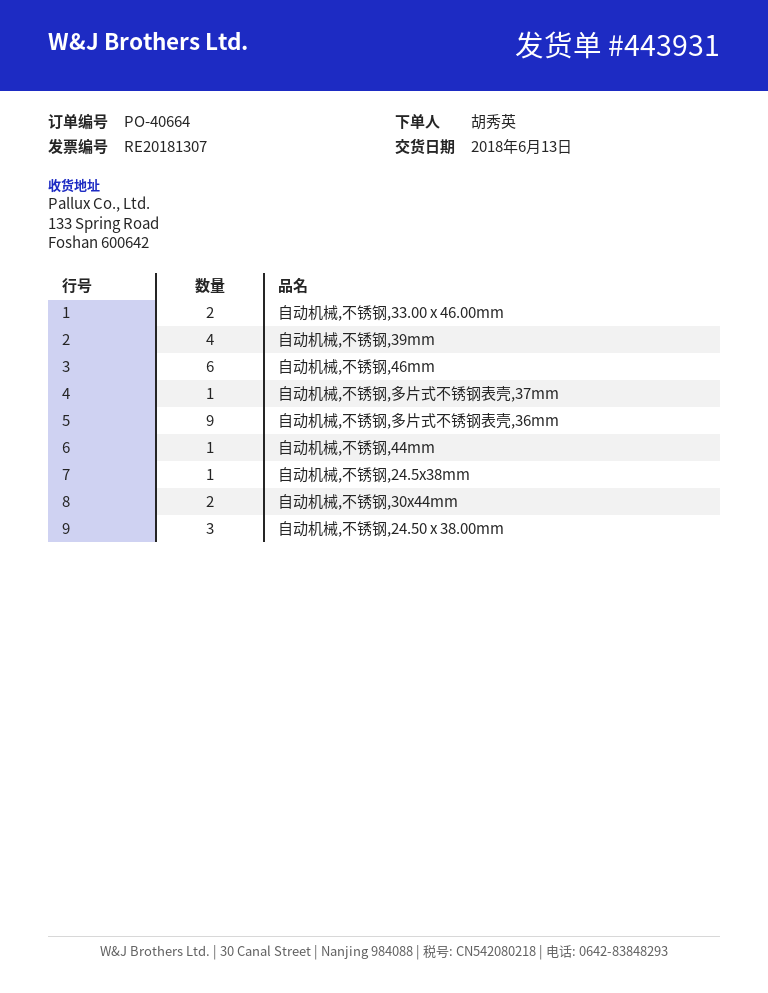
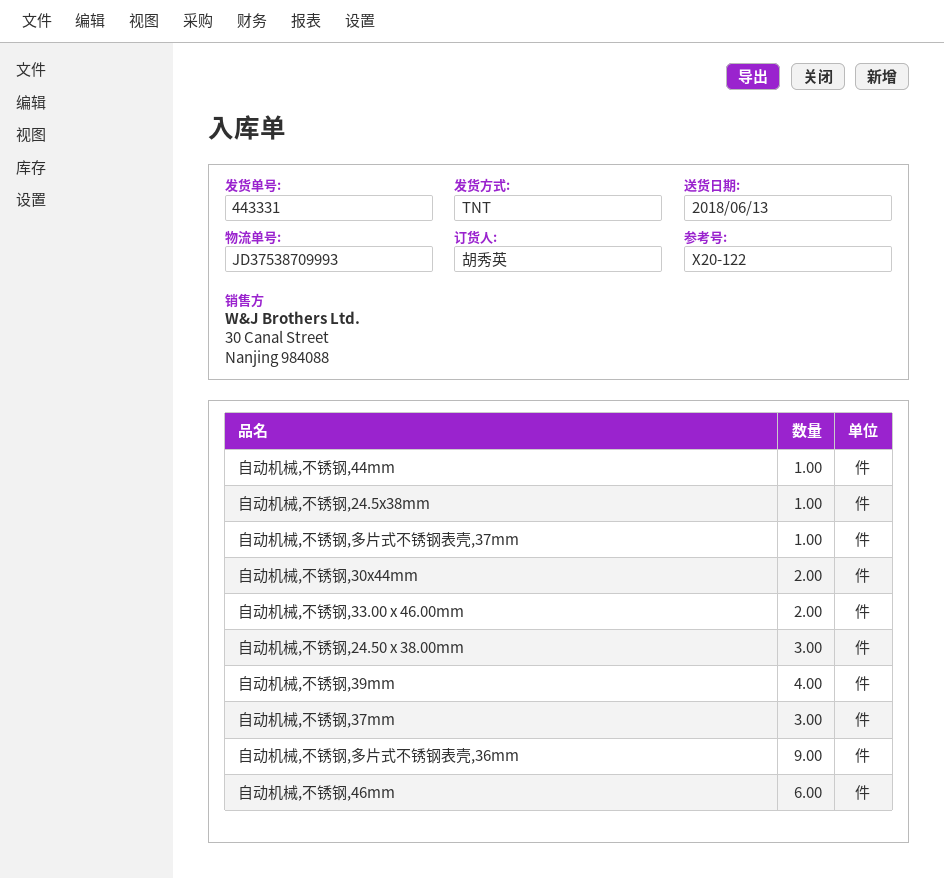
delivery note number: 443931 -> 443331
自动机械,不锈钢,37mm: none -> 3

